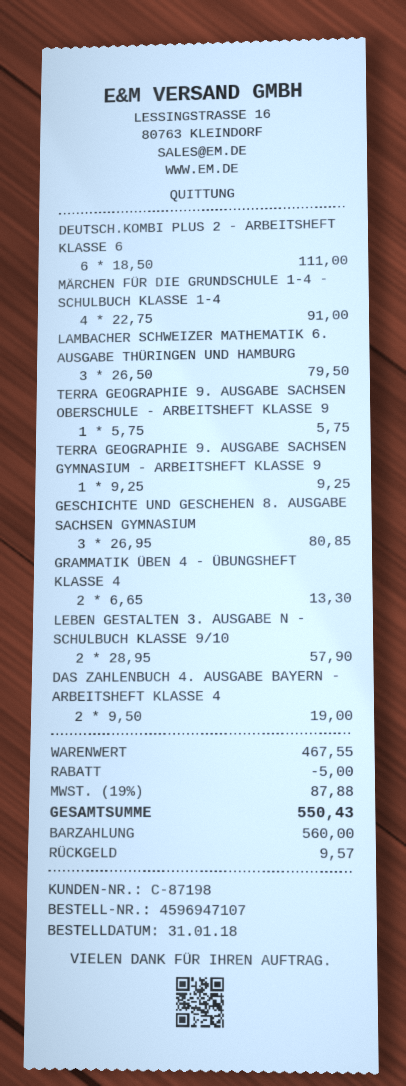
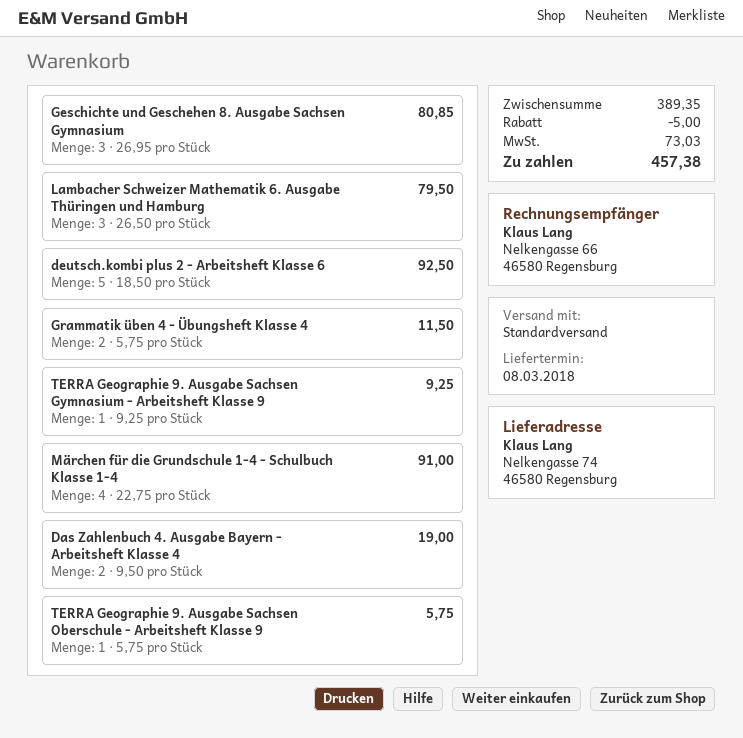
DEUTSCH.KOMBI PLUS 2 - ARBEITSHEFT KLASSE 6: 6 x 18.50 = 111.00 -> 5 x 18.50 = 92.50
GRAMMATIK ÜBEN 4 - ÜBUNGSHEFT KLASSE 4: 2 x 6.65 = 13.30 -> 2 x 5.75 = 11.50
LEBEN GESTALTEN 3. AUSGABE N - SCHULBUCH KLASSE 9/10: 2 x 28.95 = 57.90 -> none
subtotal: 467.55 -> 389.35
tax: 87.88 -> 73.03
total: 550.43 -> 457.38

